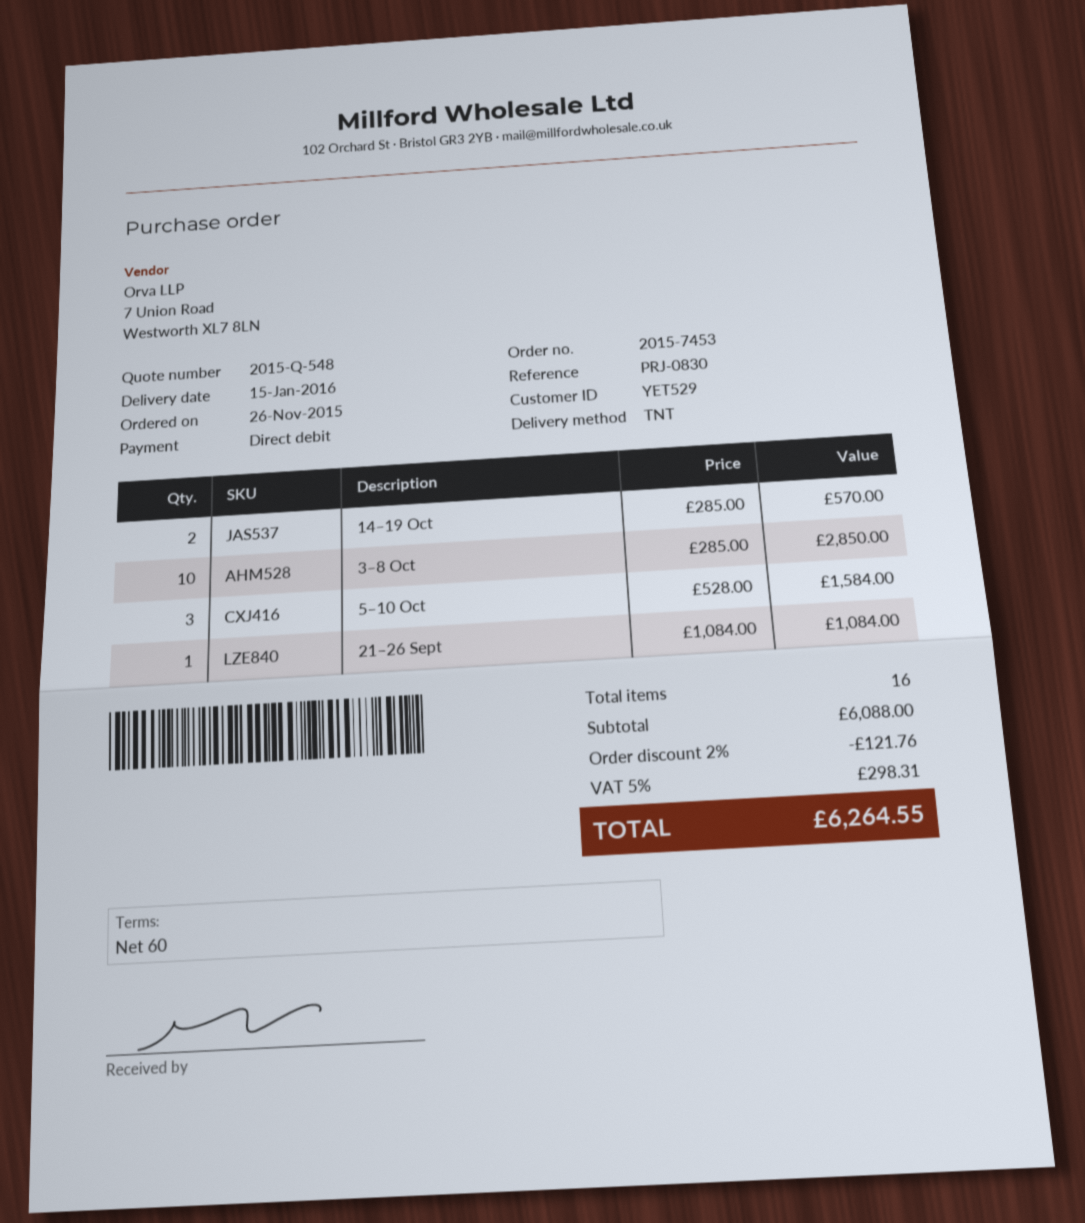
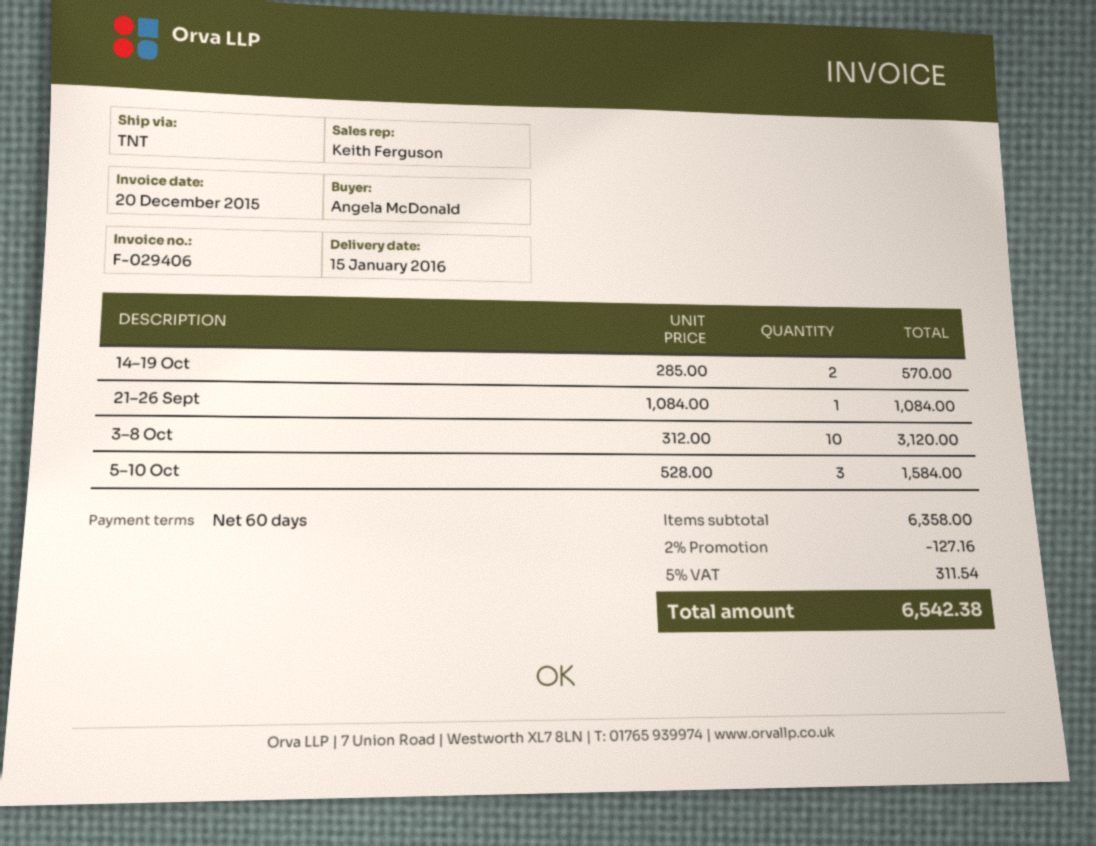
3–8 Oct: 10 x 285.00 = 2850.00 -> 10 x 312.00 = 3120.00
subtotal: 6088.00 -> 6358.00
discount: 2% = 121.76 -> 2% = 127.16
tax: 5% = 298.31 -> 5% = 311.54
total: 6264.55 -> 6542.38

